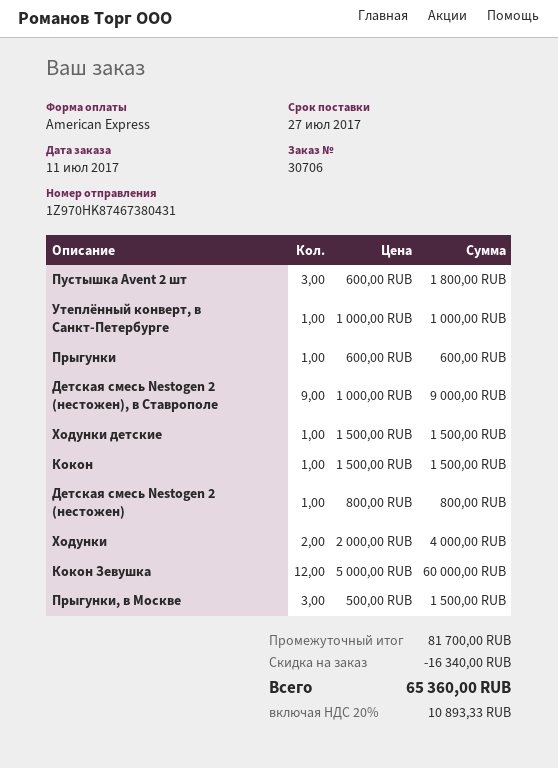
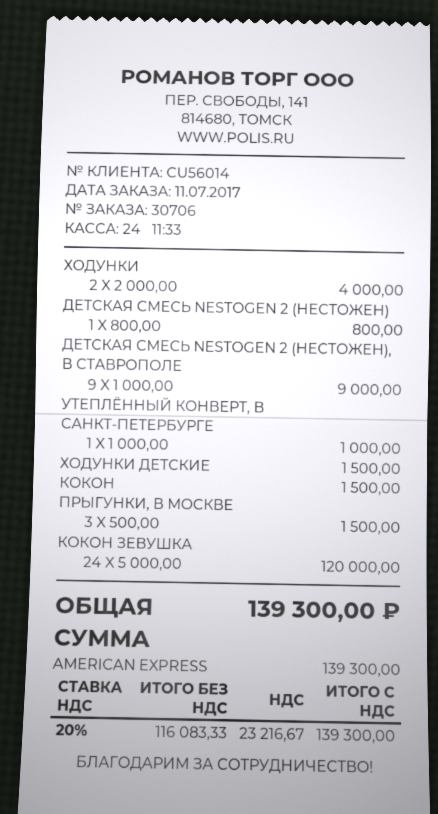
Пустышка Avent 2 шт: 3 x 600.00 = 1800.00 -> none
Прыгунки: 1 x 600.00 = 600.00 -> none
Кокон Зевушка: 12 x 5000.00 = 60000.00 -> 24 x 5000.00 = 120000.00
discount: 16340.00 -> none
tax: 20% = 10893.33 -> 20% = 23216.67
total: 65360.00 -> 139300.00

